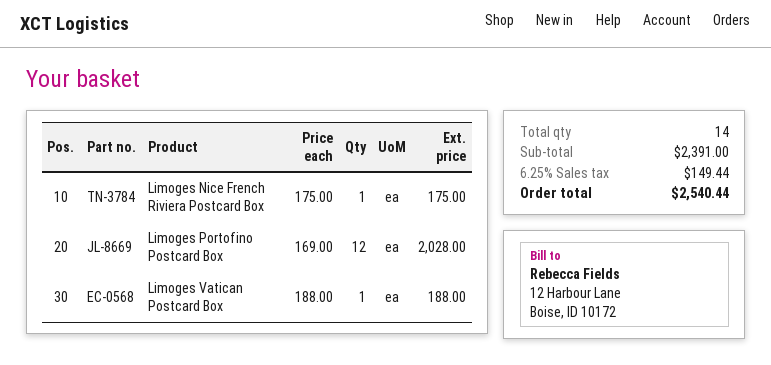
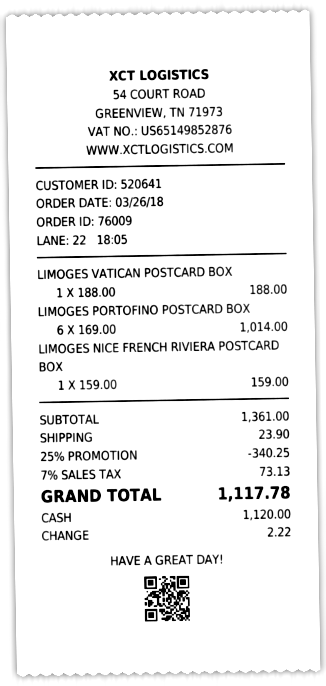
Limoges Nice French Riviera Postcard Box: 1 x 175.00 = 175.00 -> 1 x 159.00 = 159.00
Limoges Portofino Postcard Box: 12 x 169.00 = 2028.00 -> 6 x 169.00 = 1014.00
subtotal: 2391.00 -> 1361.00
discount: none -> 25% = 340.25
shipping: none -> 23.90
tax: 6.25% = 149.44 -> 7% = 73.13
total: 2540.44 -> 1117.78

